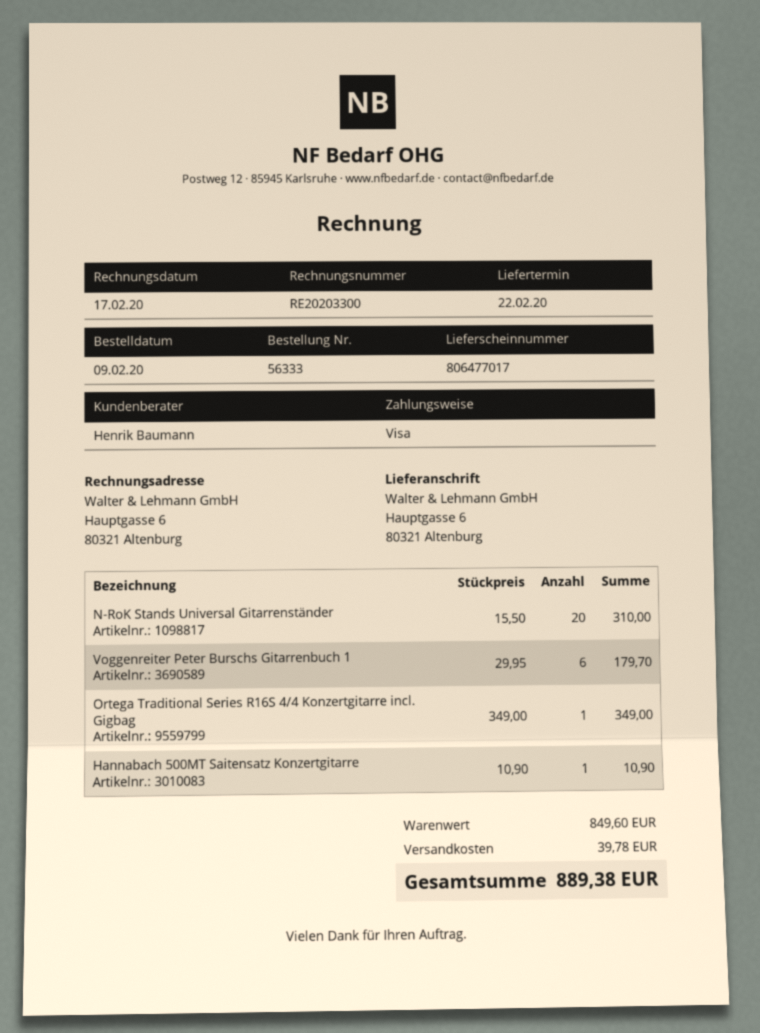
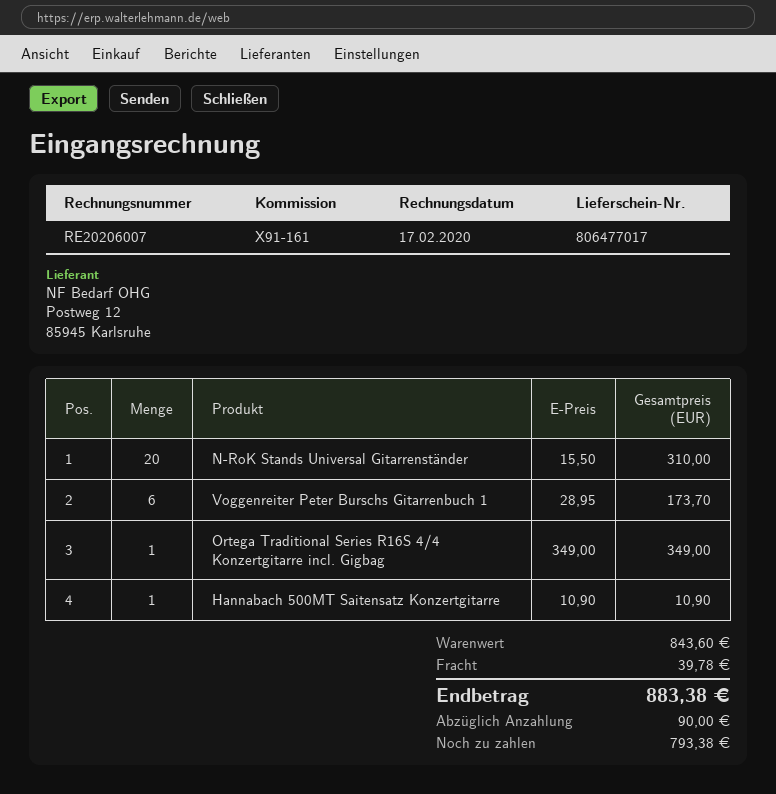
invoice number: RE20203300 -> RE20206007
Voggenreiter Peter Burschs Gitarrenbuch 1: 6 x 29.95 = 179.70 -> 6 x 28.95 = 173.70
subtotal: 849.60 -> 843.60
total: 889.38 -> 883.38

